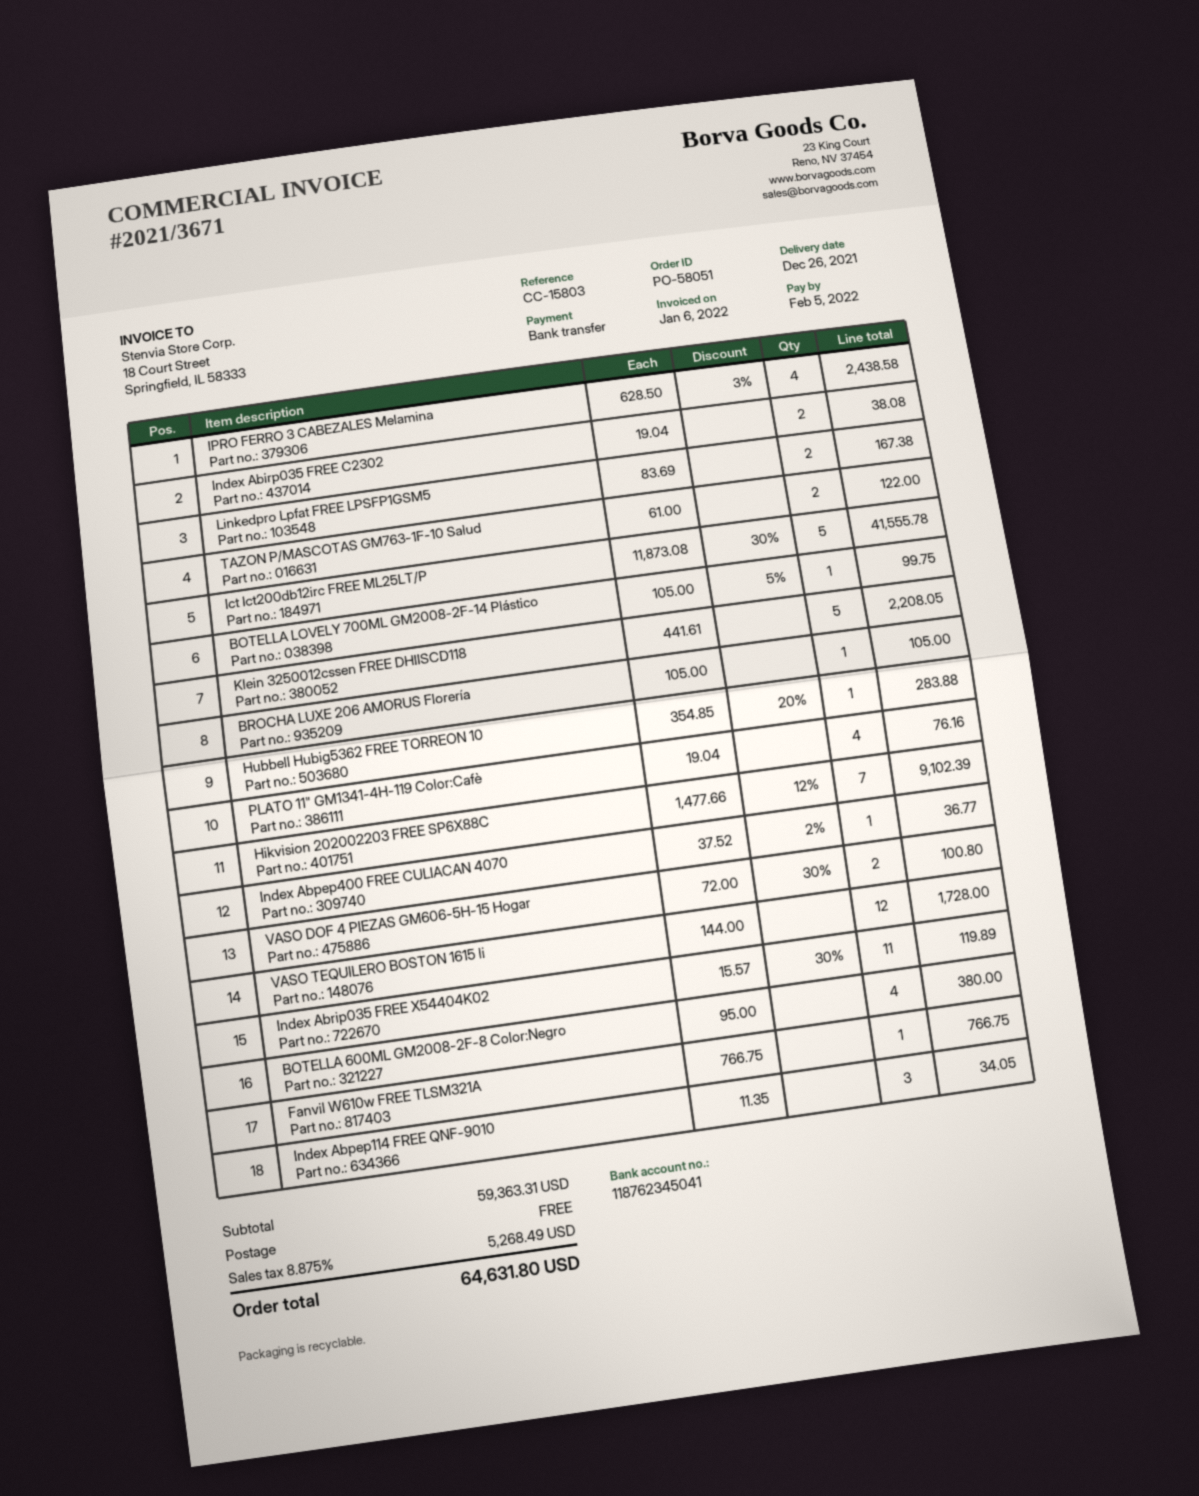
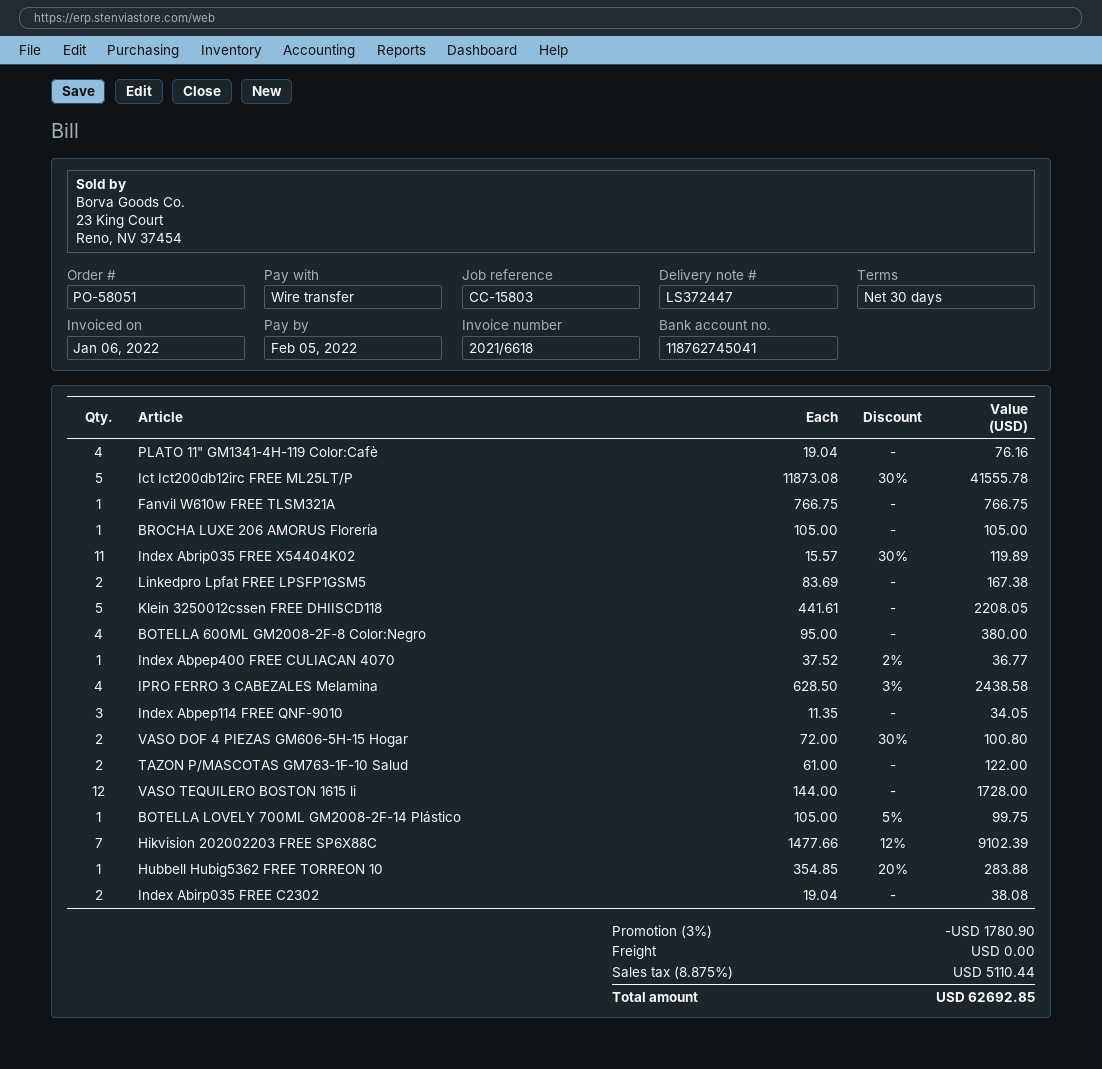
invoice number: 2021/3671 -> 2021/6618
bank account: 118762345041 -> 118762745041
discount: none -> 3% = 1780.90
tax: 8.875% = 5268.49 -> 8.875% = 5110.44
total: 64631.80 -> 62692.85

